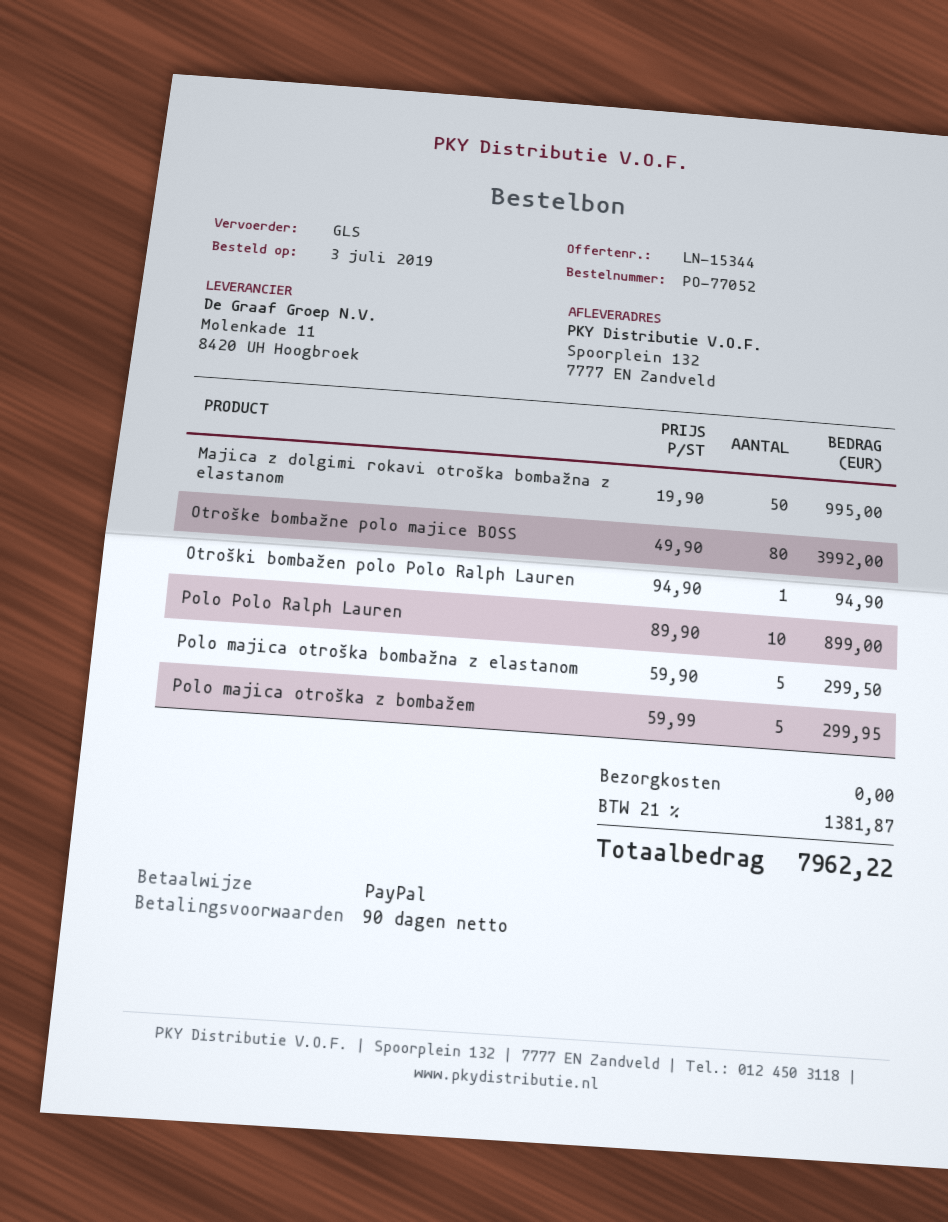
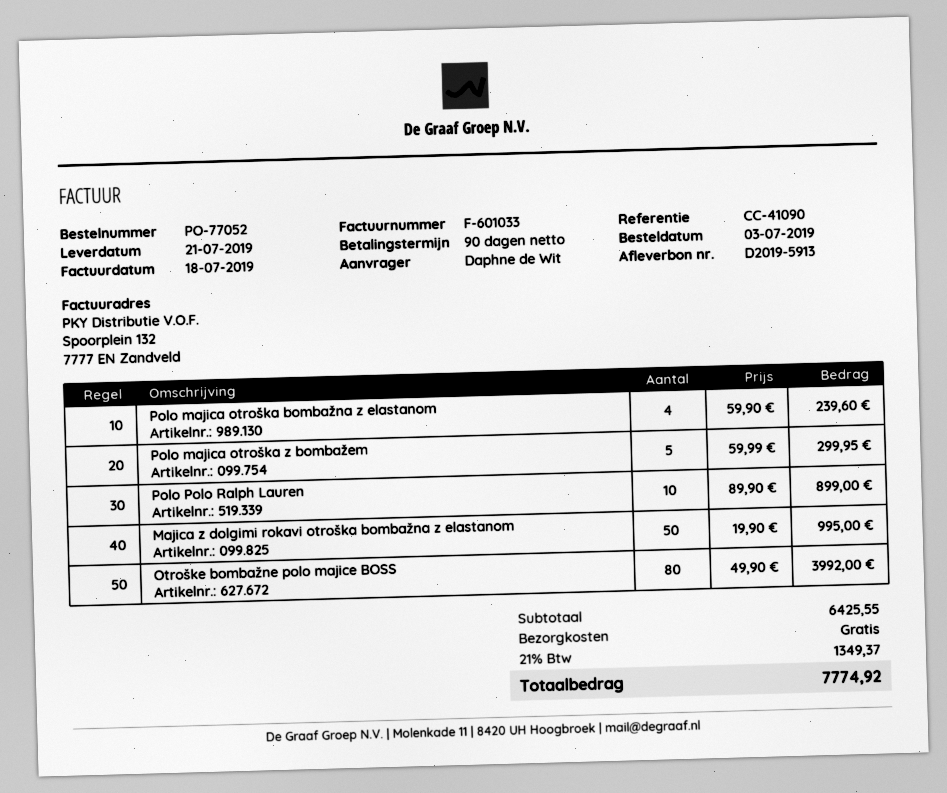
Otroški bombažen polo Polo Ralph Lauren: 1 x 94.90 = 94.90 -> none
Polo majica otroška bombažna z elastanom: 5 x 59.90 = 299.50 -> 4 x 59.90 = 239.60
tax: 21% = 1381.87 -> 21% = 1349.37
total: 7962.22 -> 7774.92

